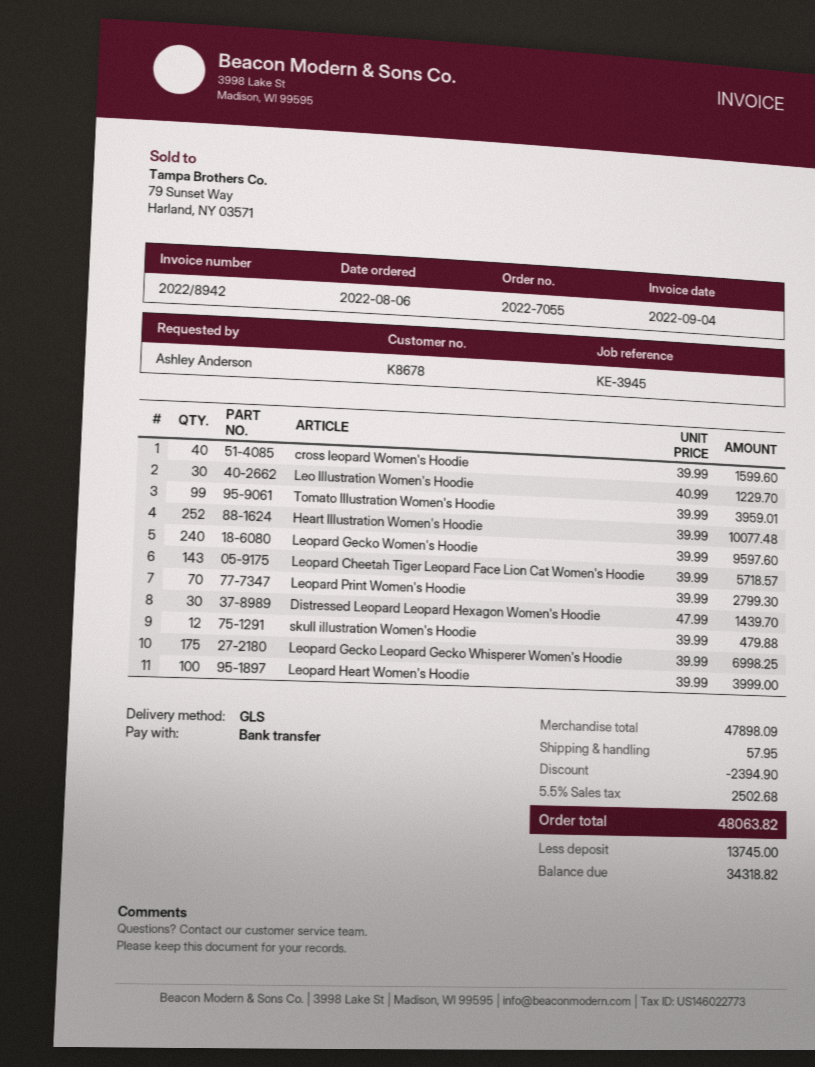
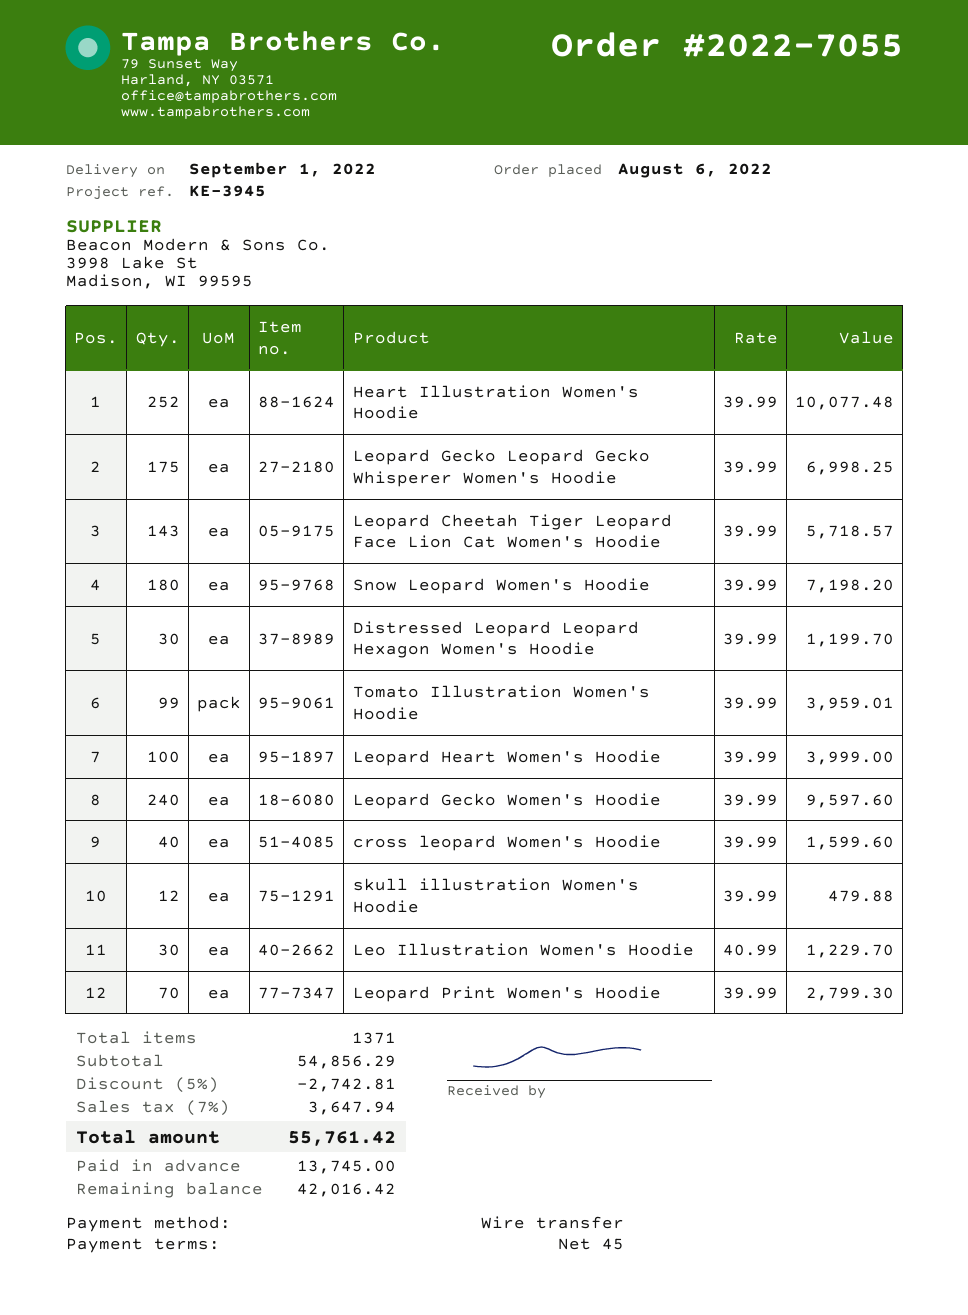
Distressed Leopard Leopard Hexagon Women's Hoodie: 30 x 47.99 = 1439.70 -> 30 x 39.99 = 1199.70
Snow Leopard Women's Hoodie: none -> 180 x 39.99 = 7198.20
subtotal: 47898.09 -> 54856.29
discount: 2394.90 -> 2742.81
shipping: 57.95 -> none
tax: 5.5% = 2502.68 -> 7% = 3647.94
total: 48063.82 -> 55761.42
balance: 34318.82 -> 42016.42

